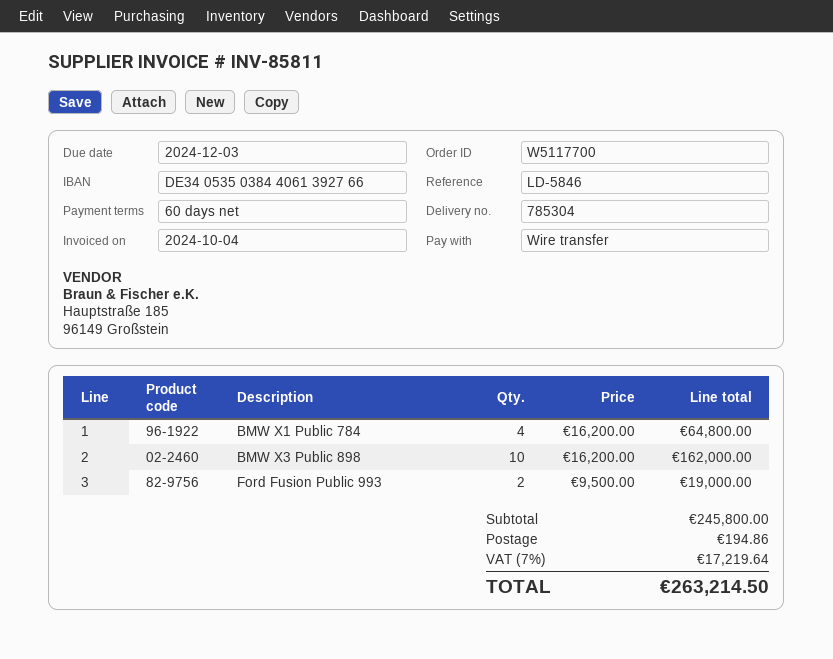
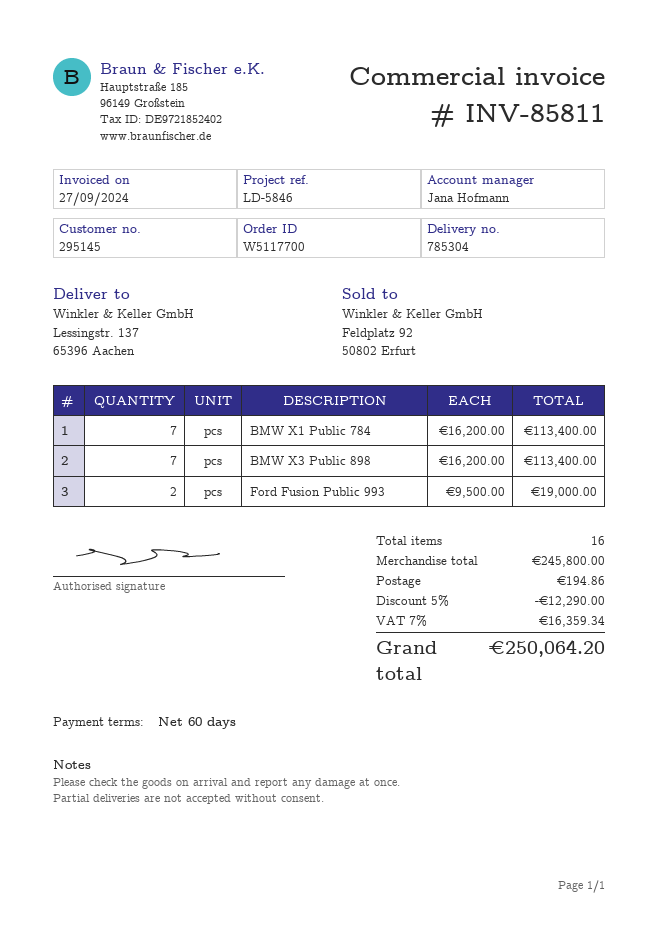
invoice date: 2024-10-04 -> 2024-09-27
BMW X1 Public 784: 4 x 16200.00 = 64800.00 -> 7 x 16200.00 = 113400.00
BMW X3 Public 898: 10 x 16200.00 = 162000.00 -> 7 x 16200.00 = 113400.00
discount: none -> 5% = 12290.00
tax: 7% = 17219.64 -> 7% = 16359.34
total: 263214.50 -> 250064.20

